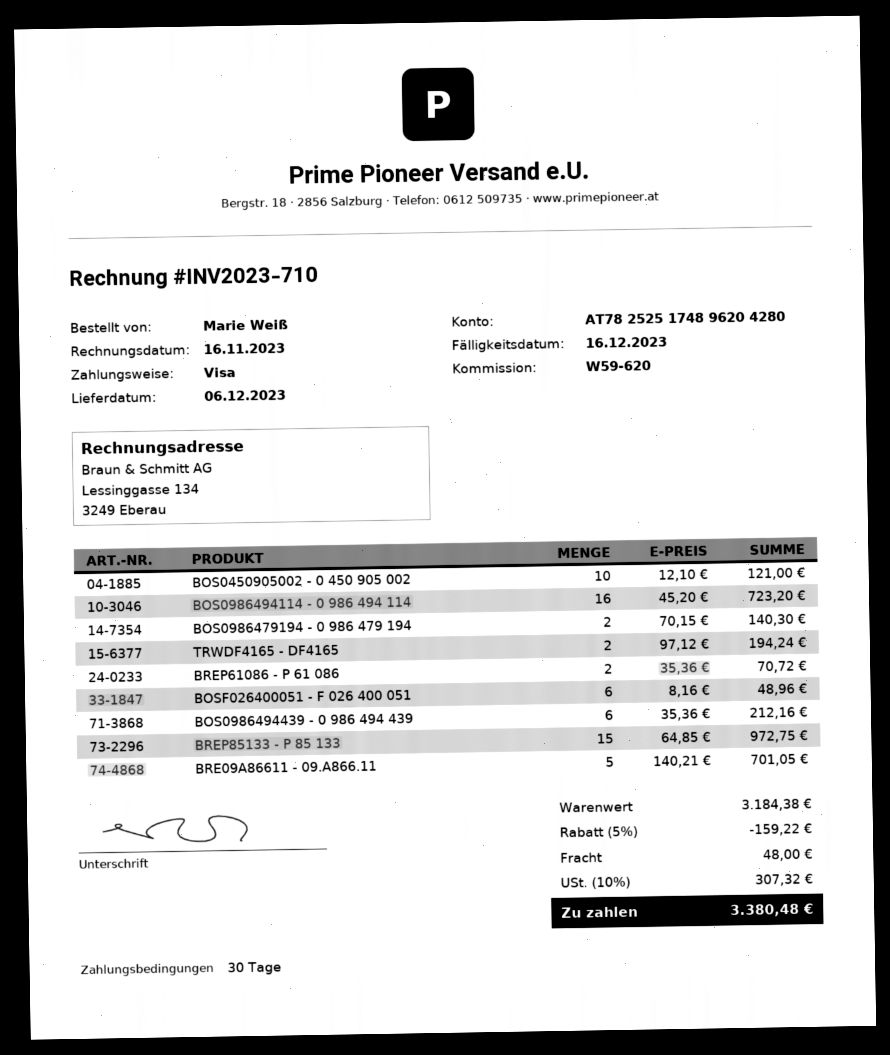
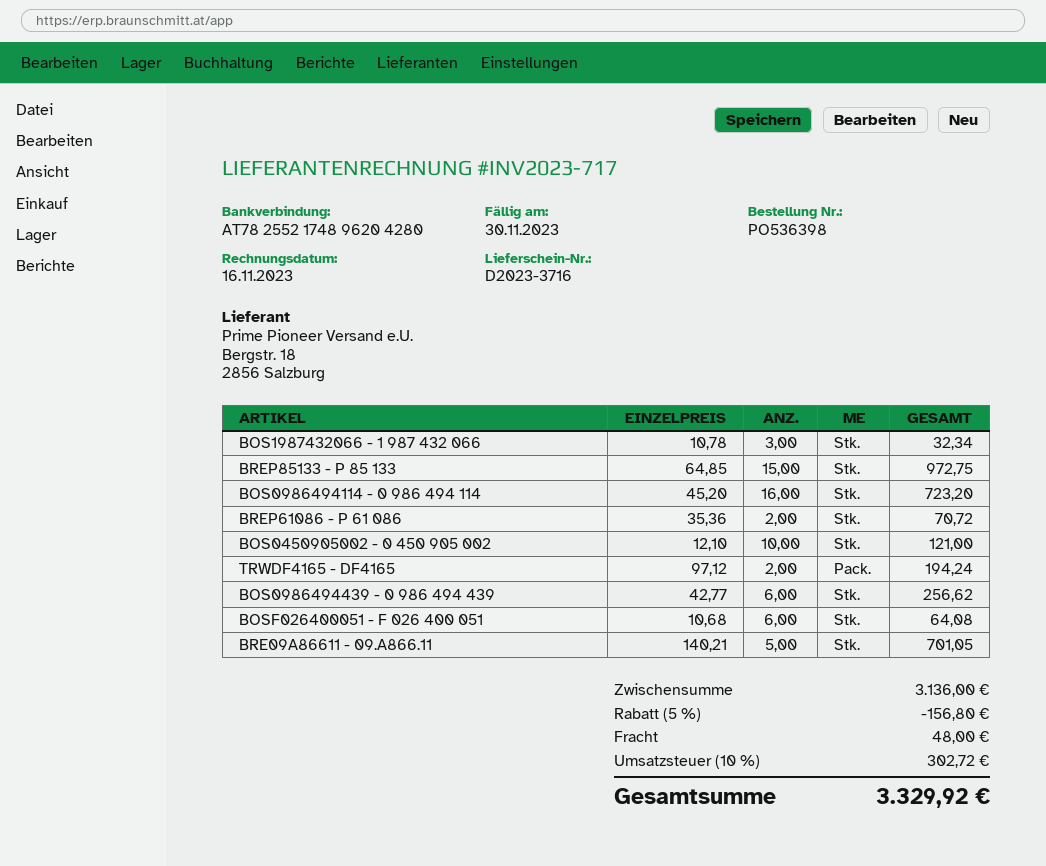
invoice number: INV2023-710 -> INV2023-717
due date: 2023-12-16 -> 2023-11-30
bank account: AT782525174896204280 -> AT782552174896204280
BOS0986479194 - 0 986 479 194: 2 x 70.15 = 140.30 -> none
BOSF026400051 - F 026 400 051: 6 x 8.16 = 48.96 -> 6 x 10.68 = 64.08
BOS0986494439 - 0 986 494 439: 6 x 35.36 = 212.16 -> 6 x 42.77 = 256.62
BOS1987432066 - 1 987 432 066: none -> 3 x 10.78 = 32.34
subtotal: 3184.38 -> 3136.00
discount: 5% = 159.22 -> 5% = 156.80
tax: 10% = 307.32 -> 10% = 302.72
total: 3380.48 -> 3329.92

